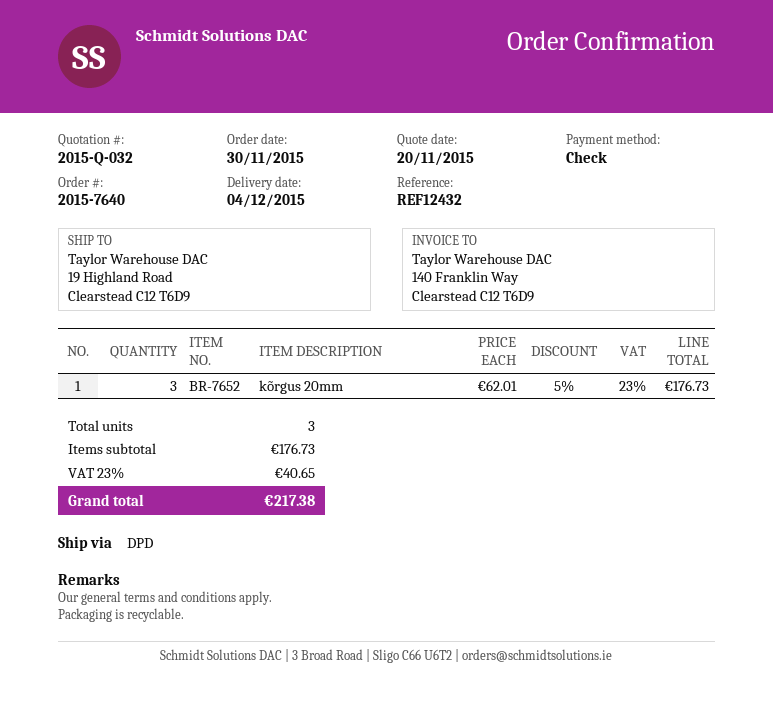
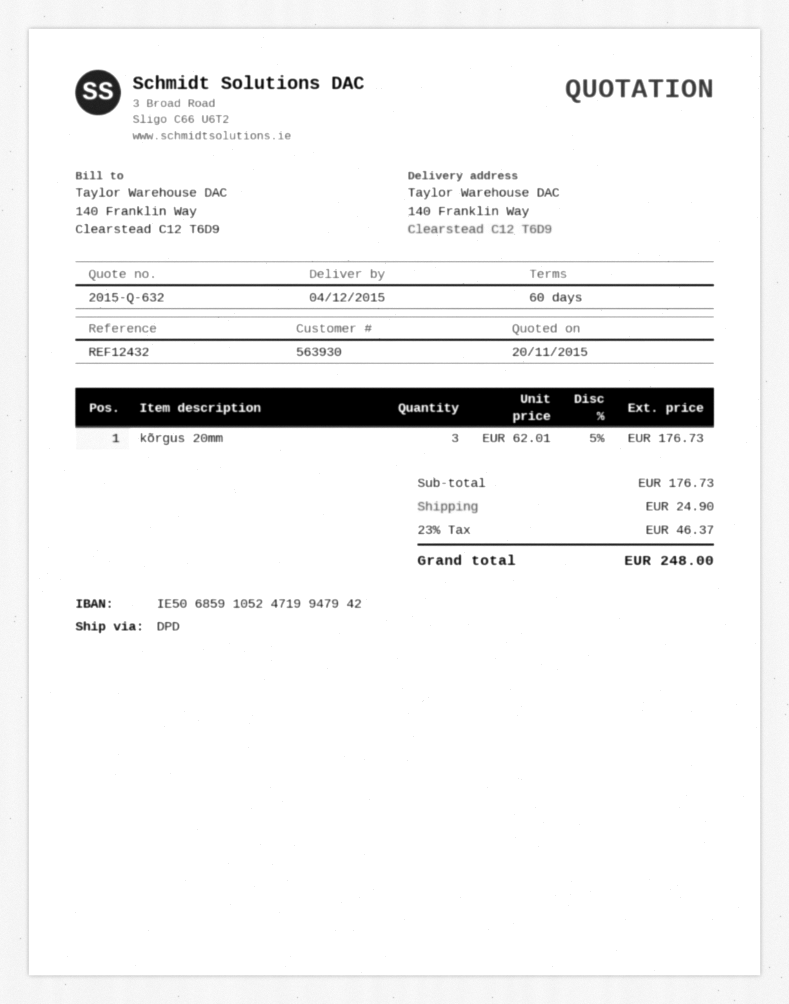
quote number: 2015-Q-032 -> 2015-Q-632
ship to: 19 Highland Road, Clearstead C12 T6D9 -> 140 Franklin Way, Clearstead C12 T6D9
shipping: none -> 24.90
tax: 23% = 40.65 -> 23% = 46.37
total: 217.38 -> 248.00

